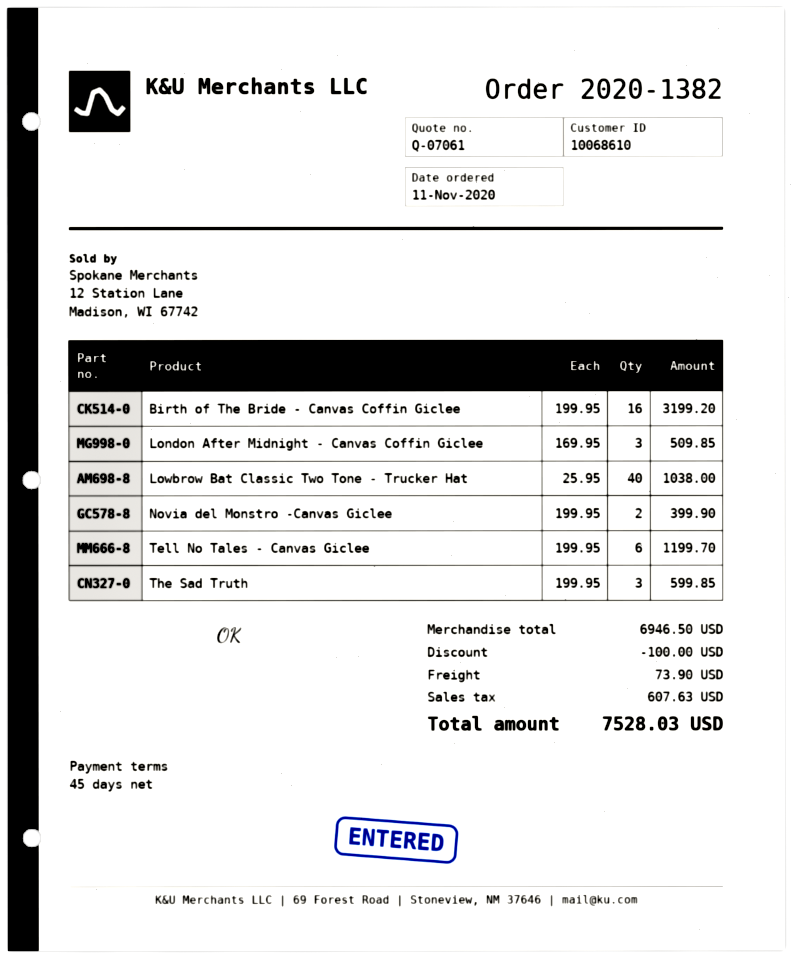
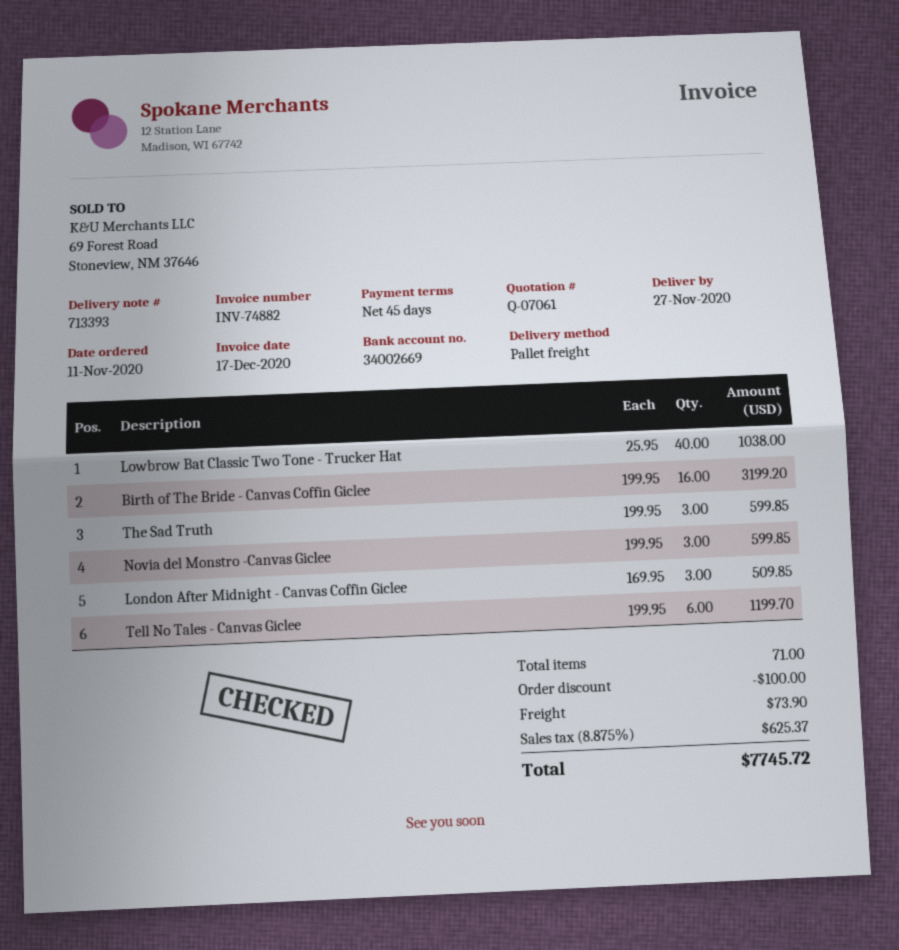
Novia del Monstro -Canvas Giclee: 2 x 199.95 = 399.90 -> 3 x 199.95 = 599.85
tax: 607.63 -> 625.37
total: 7528.03 -> 7745.72

